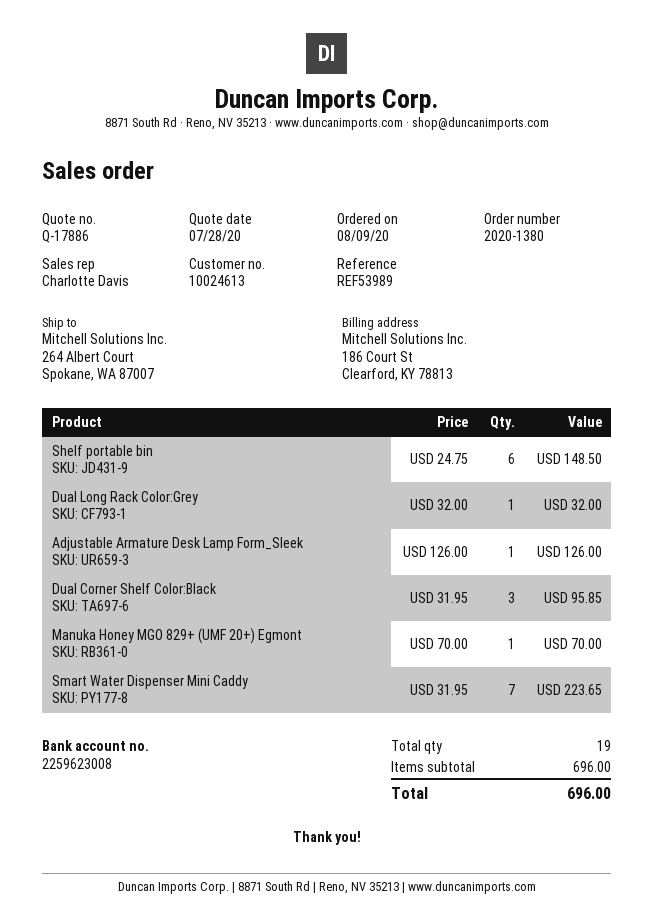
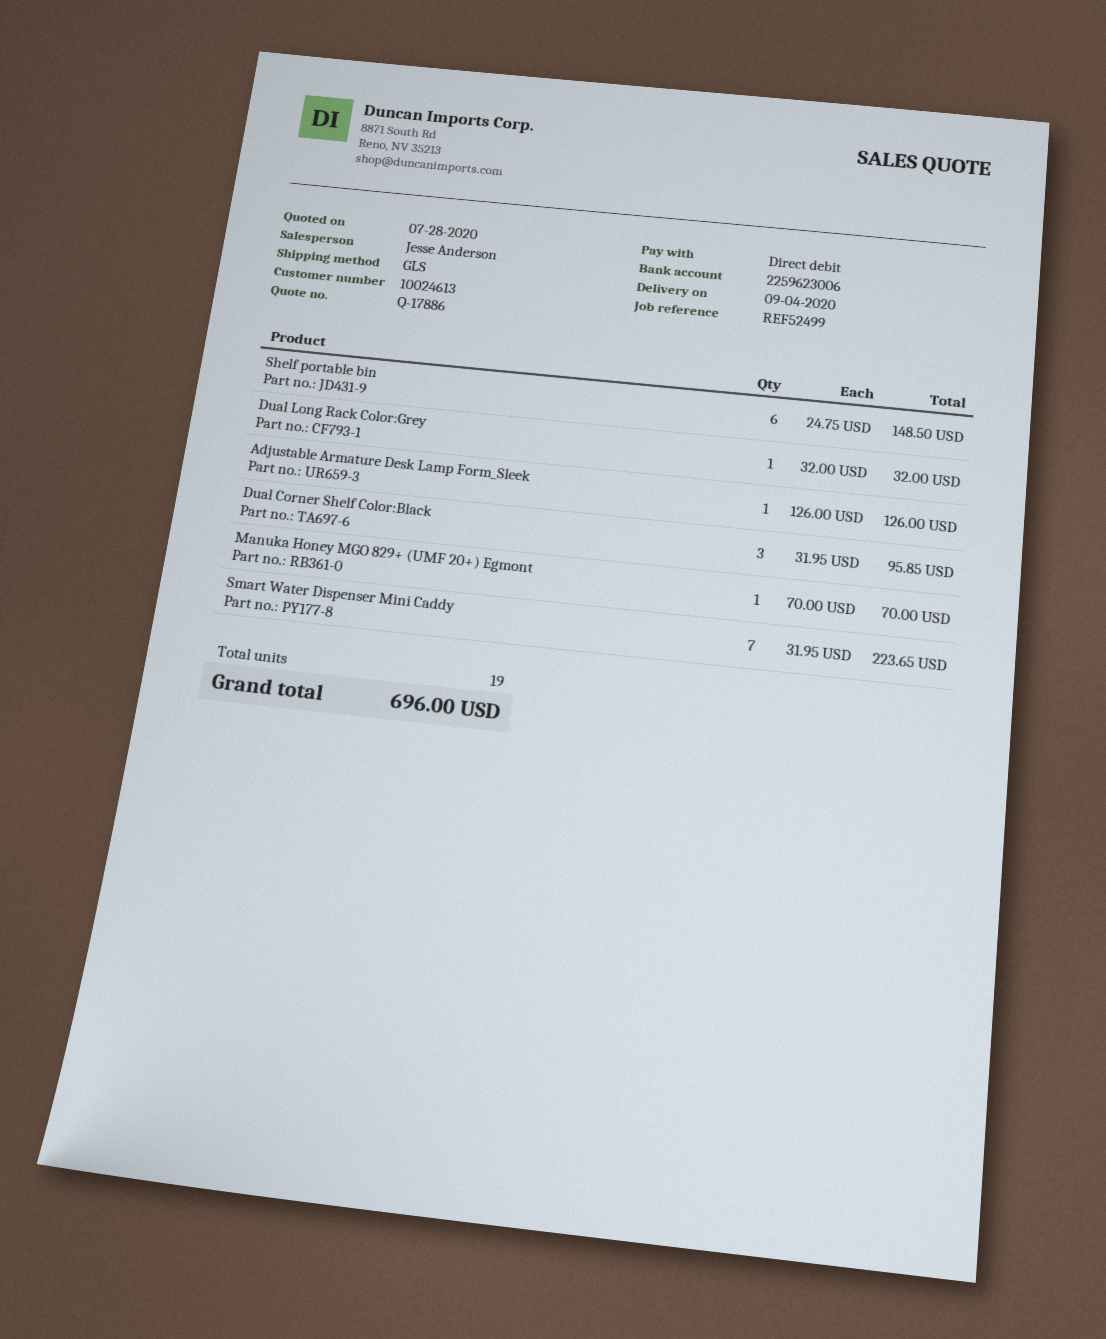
reference: REF53989 -> REF52499
sales rep: Charlotte Davis -> Jesse Anderson
bank account: 2259623008 -> 2259623006

